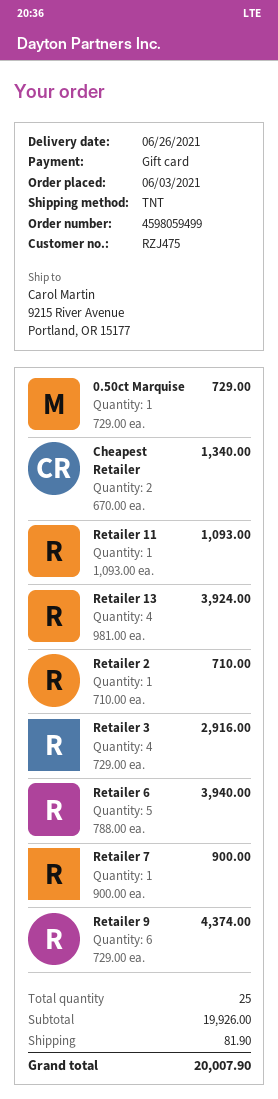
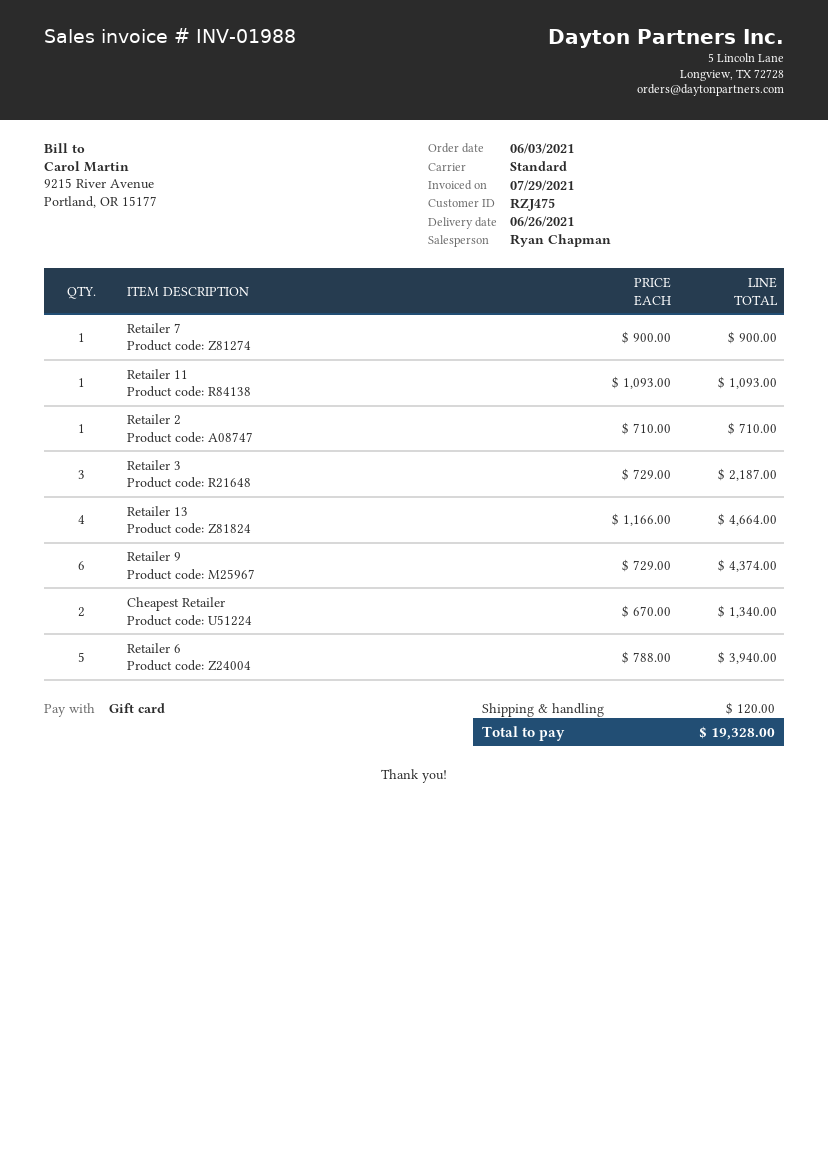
shipping method: TNT -> standard
0.50ct Marquise: 1 x 729.00 = 729.00 -> none
Retailer 13: 4 x 981.00 = 3924.00 -> 4 x 1166.00 = 4664.00
Retailer 3: 4 x 729.00 = 2916.00 -> 3 x 729.00 = 2187.00
shipping: 81.90 -> 120.00
total: 20007.90 -> 19328.00

